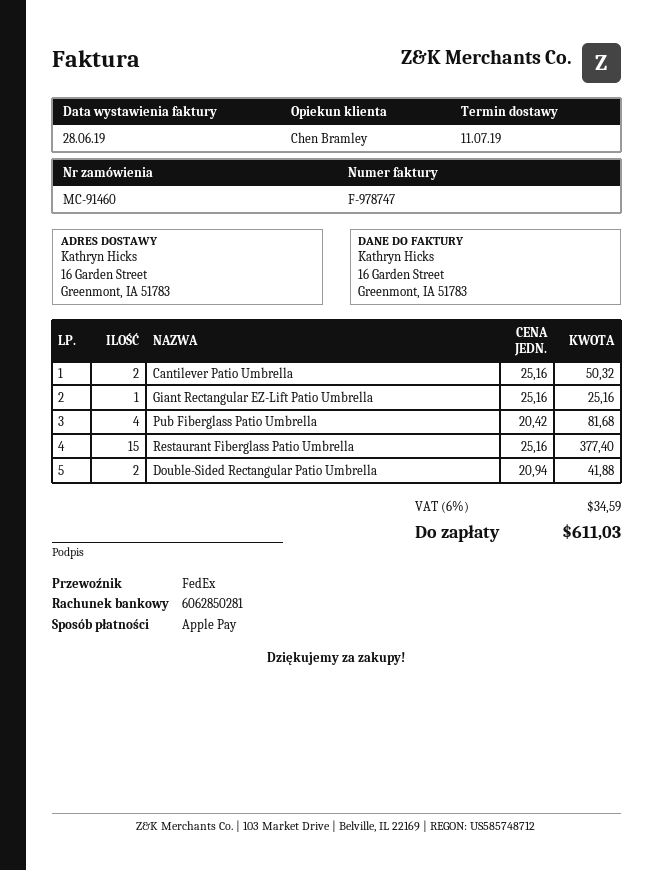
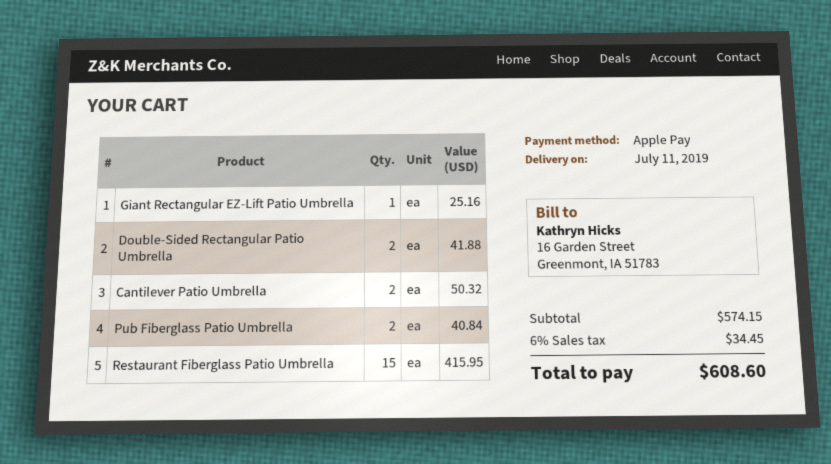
Pub Fiberglass Patio Umbrella: 4 for 81.68 -> 2 for 40.84
Restaurant Fiberglass Patio Umbrella: 15 for 377.40 -> 15 for 415.95
tax: 6% = 34.59 -> 6% = 34.45
total: 611.03 -> 608.60

